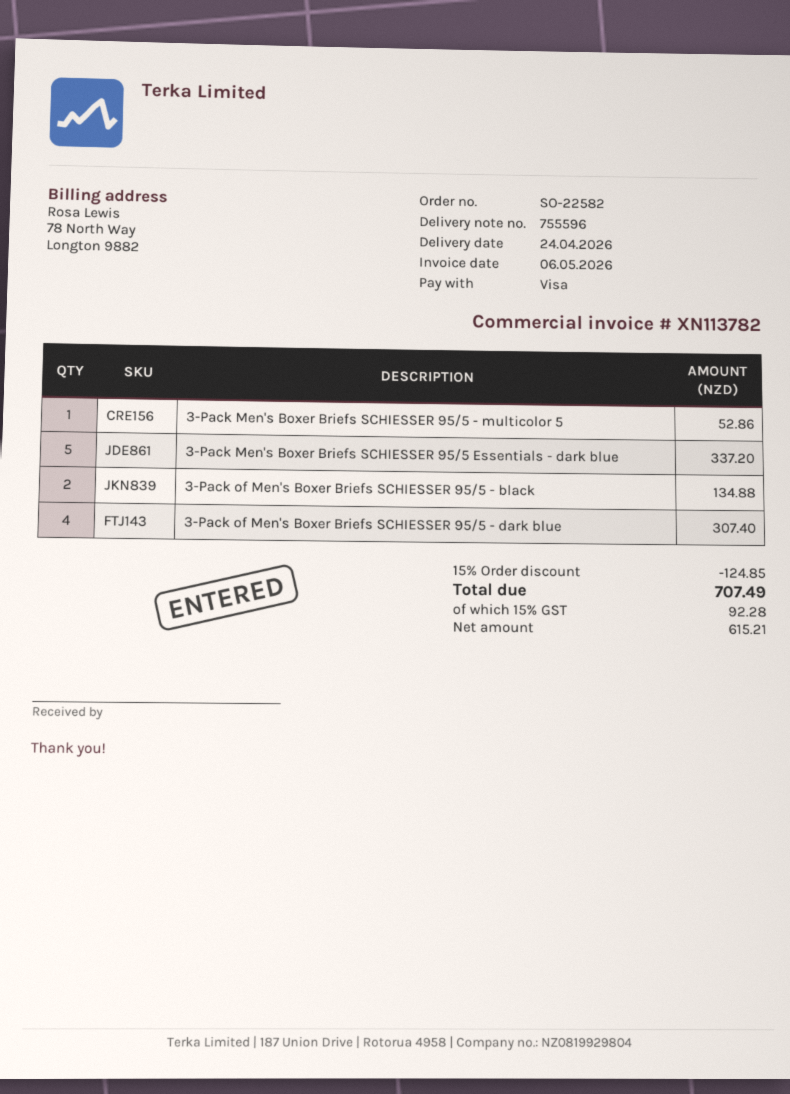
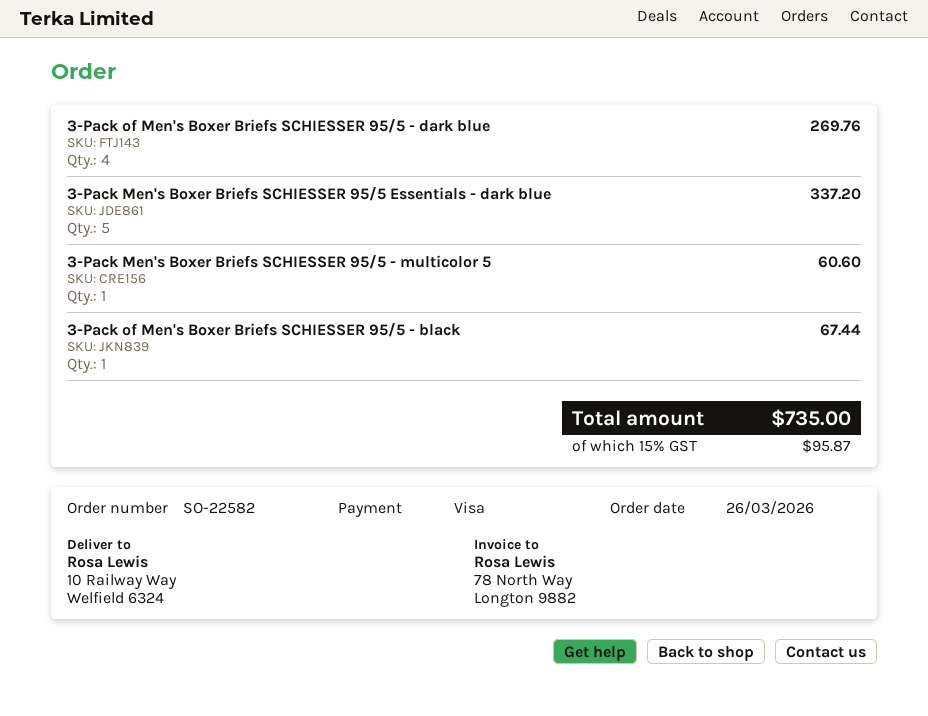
3-Pack Men's Boxer Briefs SCHIESSER 95/5 - multicolor 5: 1 for 52.86 -> 1 for 60.60
3-Pack of Men's Boxer Briefs SCHIESSER 95/5 - black: 2 for 134.88 -> 1 for 67.44
3-Pack of Men's Boxer Briefs SCHIESSER 95/5 - dark blue: 4 for 307.40 -> 4 for 269.76
discount: 15% = 124.85 -> none
tax: 15% = 92.28 -> 15% = 95.87
total: 707.49 -> 735.00

